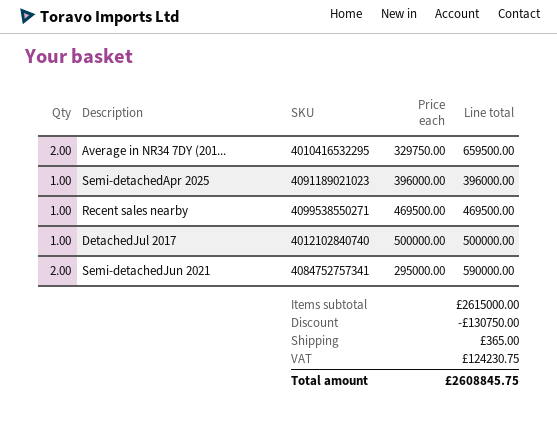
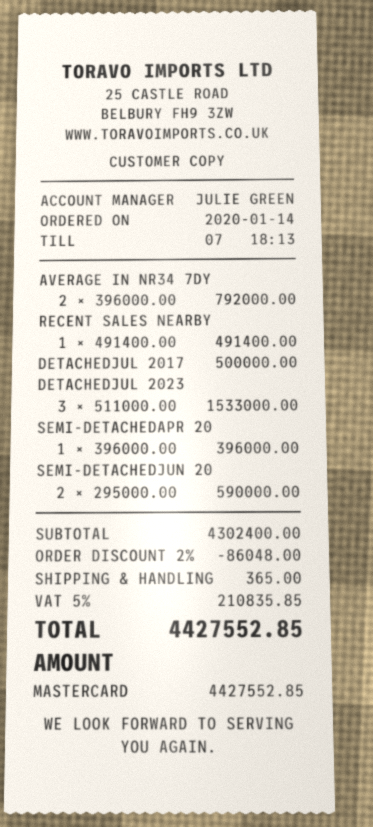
Average in NR34 7DY (201...: 2 x 329750.00 = 659500.00 -> 2 x 396000.00 = 792000.00
Recent sales nearby: 1 x 469500.00 = 469500.00 -> 1 x 491400.00 = 491400.00
DETACHEDJUL 2023: none -> 3 x 511000.00 = 1533000.00
subtotal: 2615000.00 -> 4302400.00
discount: 130750.00 -> 86048.00
tax: 124230.75 -> 210835.85
total: 2608845.75 -> 4427552.85

